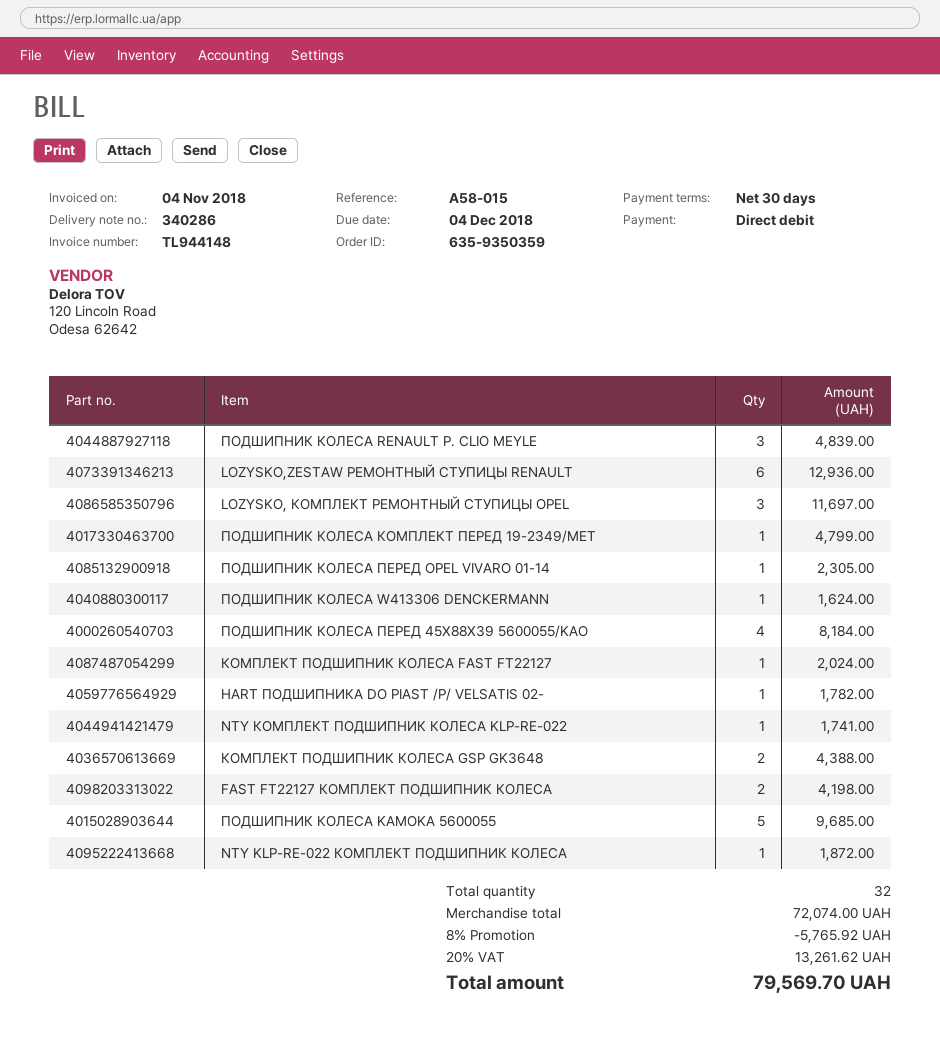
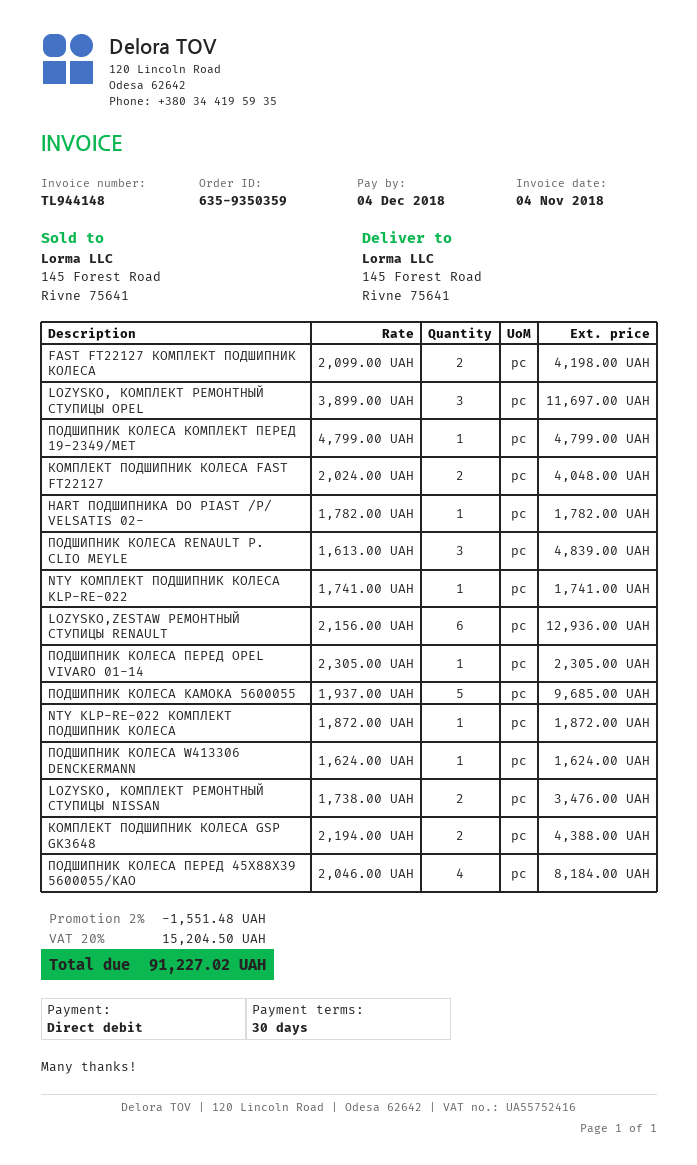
КОМПЛЕКТ ПОДШИПНИК КОЛЕСА FAST FT22127: 1 for 2024.00 -> 2 for 4048.00
LOZYSKO, КОМПЛЕКТ РЕМОНТНЫЙ СТУПИЦЫ NISSAN: none -> 2 for 3476.00
discount: 8% = 5765.92 -> 2% = 1551.48
tax: 20% = 13261.62 -> 20% = 15204.50
total: 79569.70 -> 91227.02

